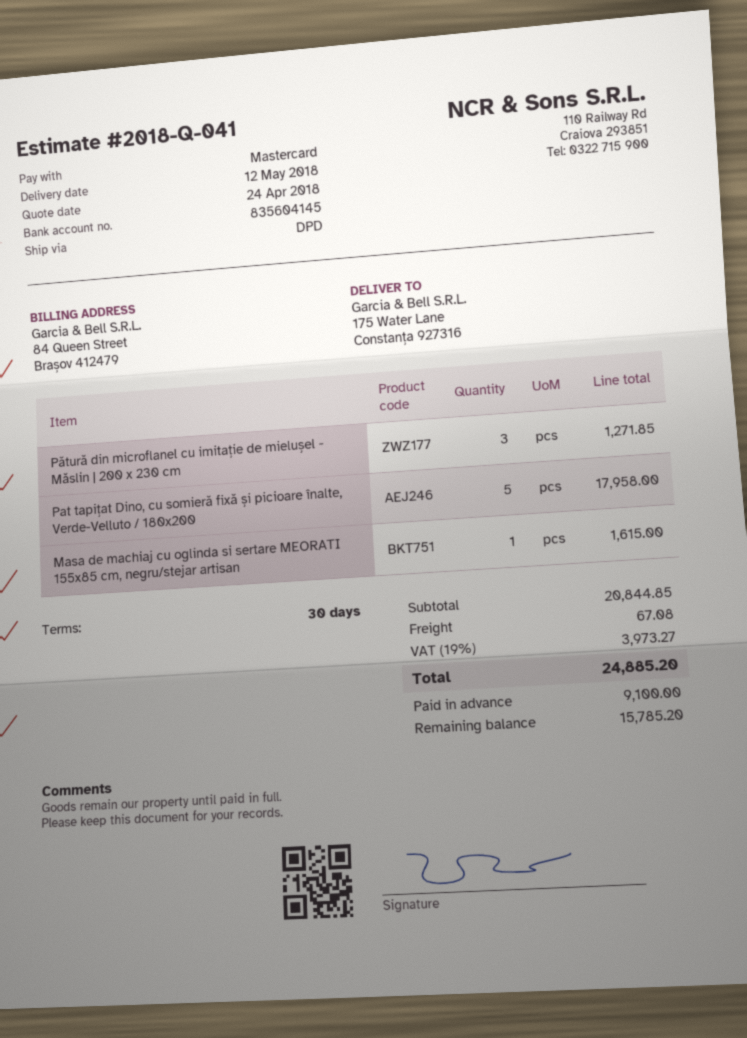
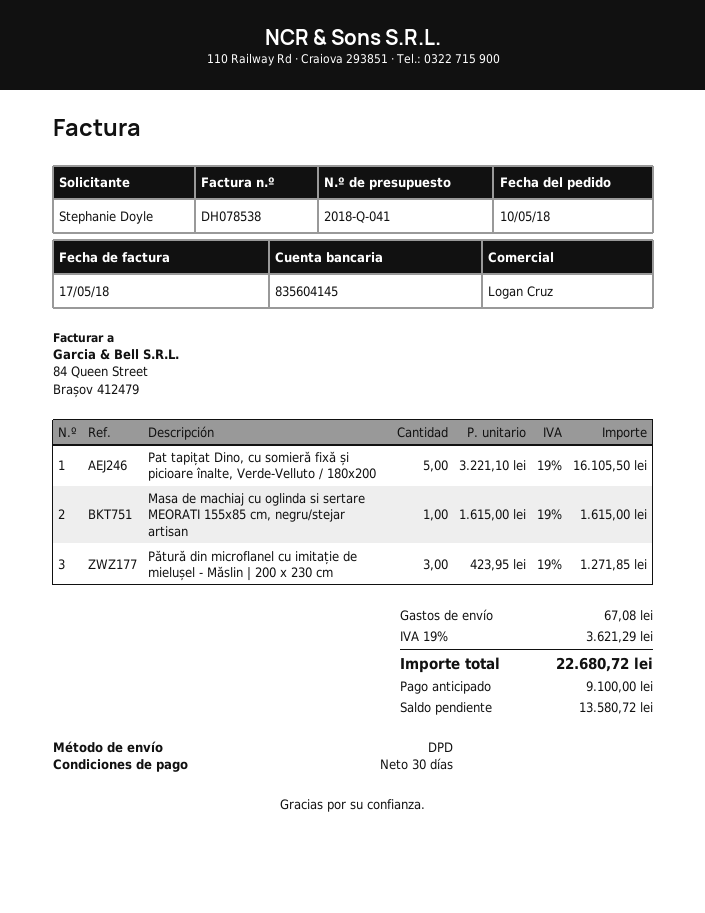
Pat tapițat Dino, cu somieră fixă și picioare înalte, Verde-Velluto / 180x200: 5 for 17958.00 -> 5 for 16105.50
tax: 19% = 3973.27 -> 19% = 3621.29
total: 24885.20 -> 22680.72
balance: 15785.20 -> 13580.72

